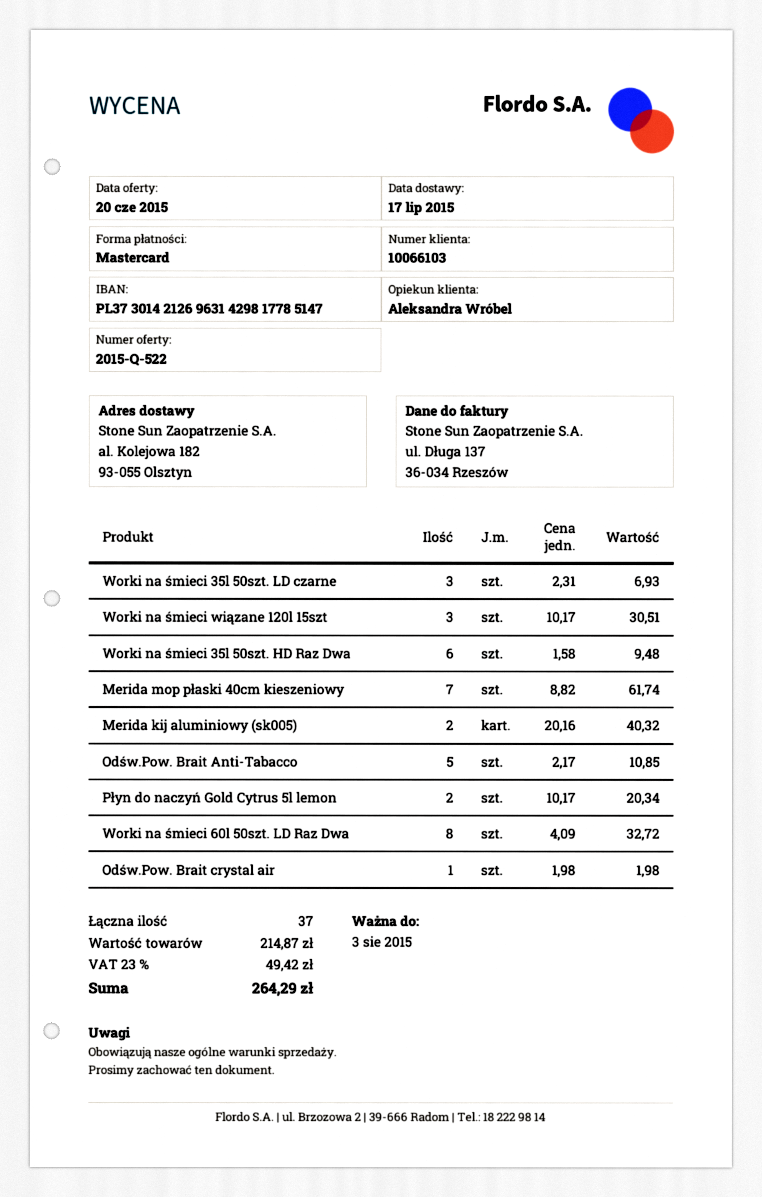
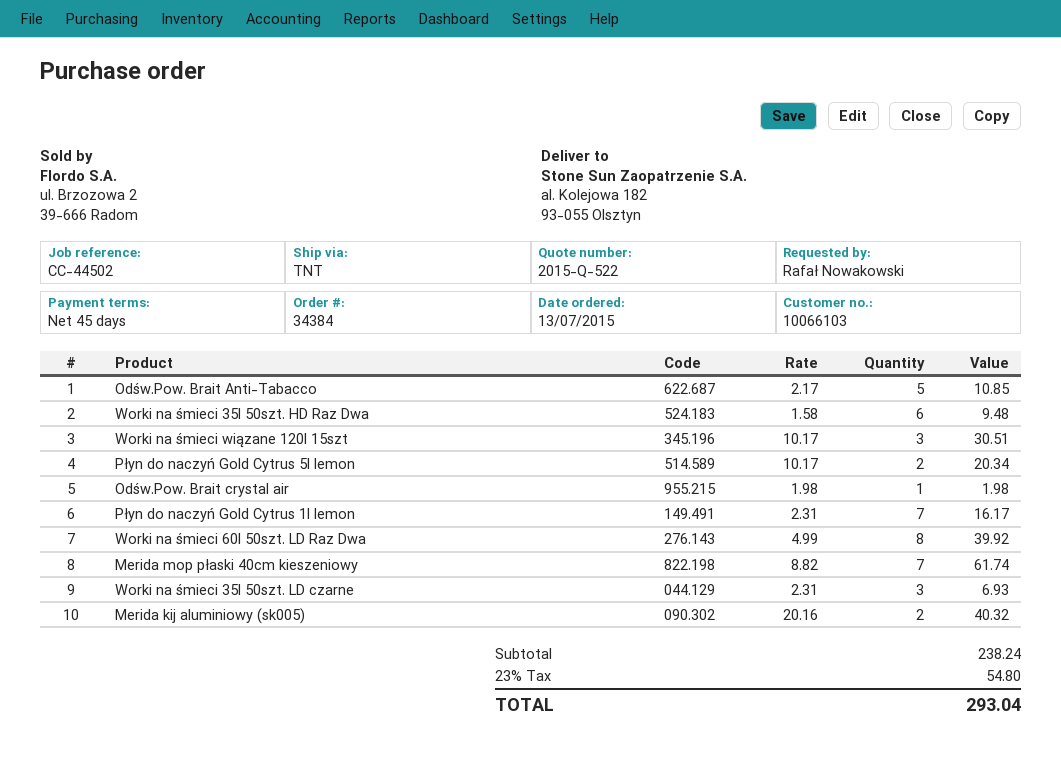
Worki na śmieci 60l 50szt. LD Raz Dwa: 8 x 4.09 = 32.72 -> 8 x 4.99 = 39.92
Płyn do naczyń Gold Cytrus 1l lemon: none -> 7 x 2.31 = 16.17
subtotal: 214.87 -> 238.24
tax: 23% = 49.42 -> 23% = 54.80
total: 264.29 -> 293.04

